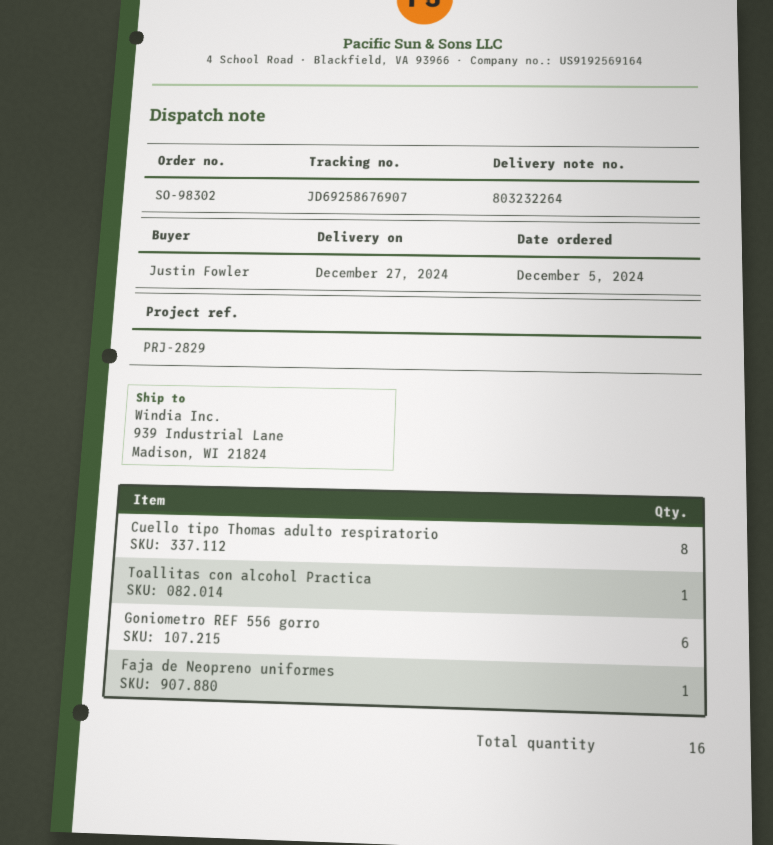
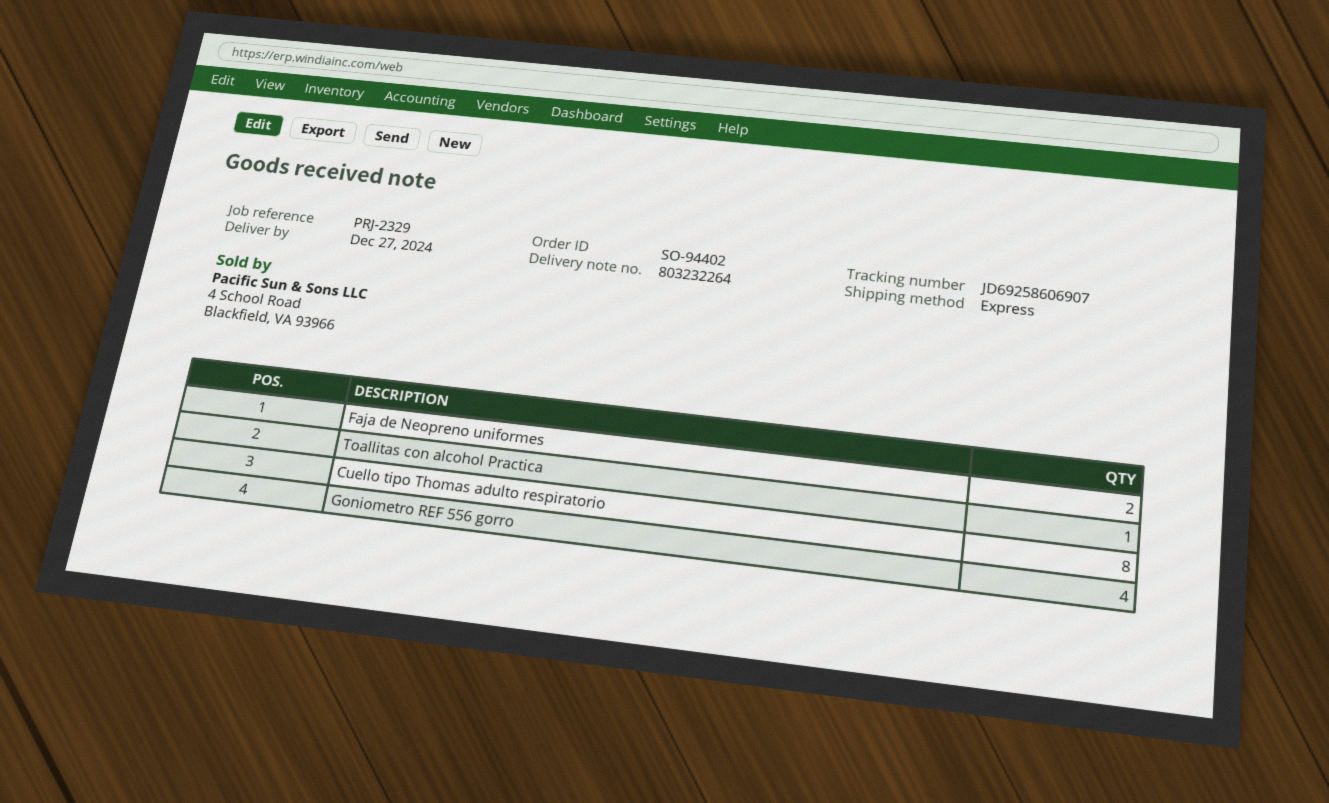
order number: SO-98302 -> SO-94402
reference: PRJ-2829 -> PRJ-2329
tracking number: JD69258676907 -> JD69258606907
Goniometro REF 556 gorro: 6 -> 4
Faja de Neopreno uniformes: 1 -> 2

